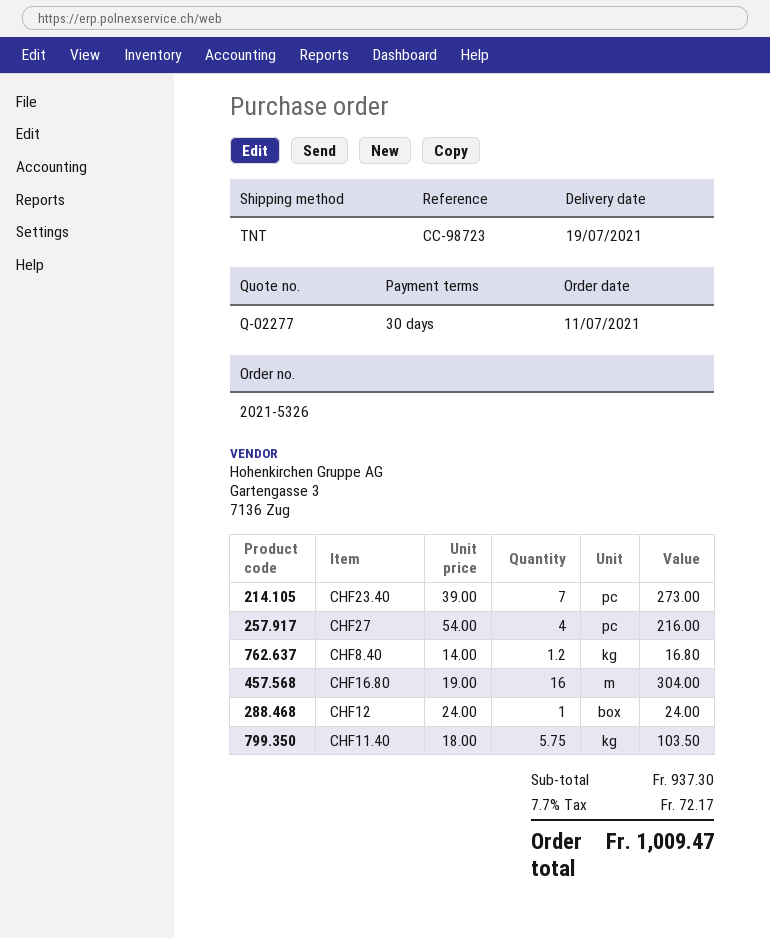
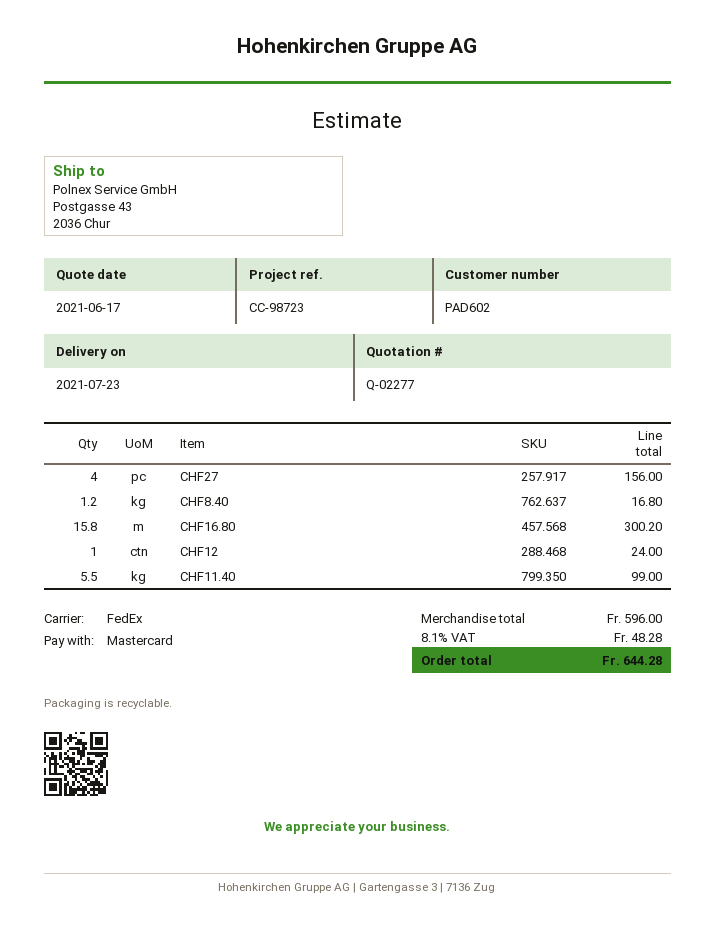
delivery date: 2021-07-19 -> 2021-07-23
shipping method: TNT -> FedEx
CHF23.40: 7 for 273.00 -> none
CHF27: 4 for 216.00 -> 4 for 156.00
CHF16.80: 16 for 304.00 -> 15.8 for 300.20
CHF11.40: 5.75 for 103.50 -> 5.5 for 99.00
subtotal: 937.30 -> 596.00
tax: 7.7% = 72.17 -> 8.1% = 48.28
total: 1009.47 -> 644.28

